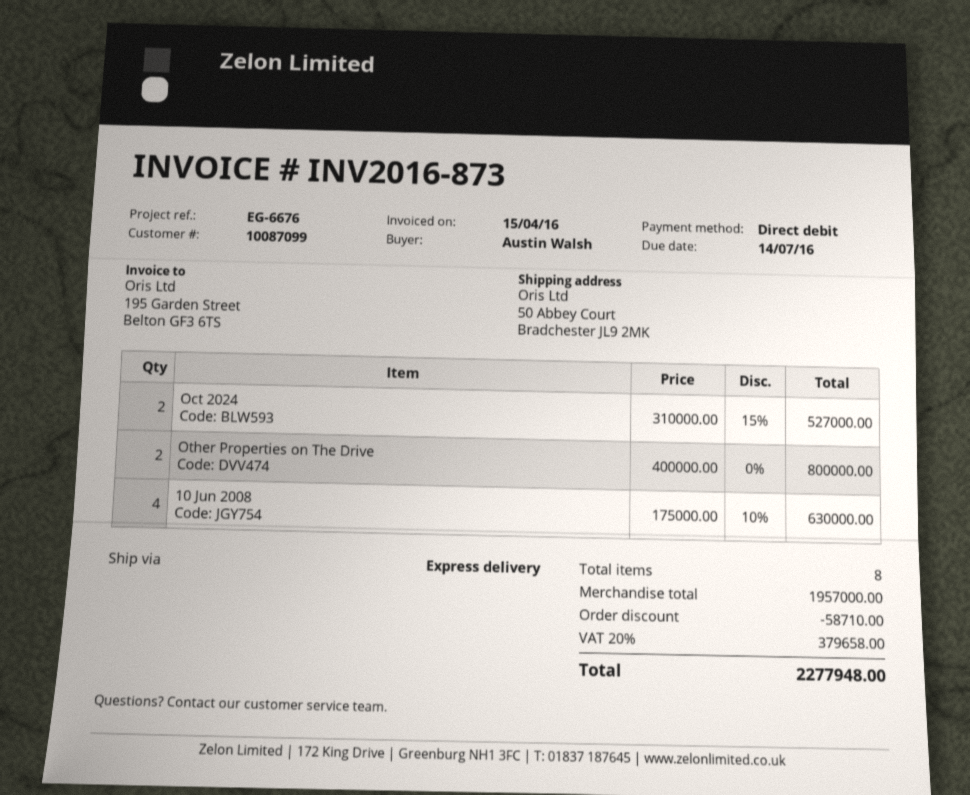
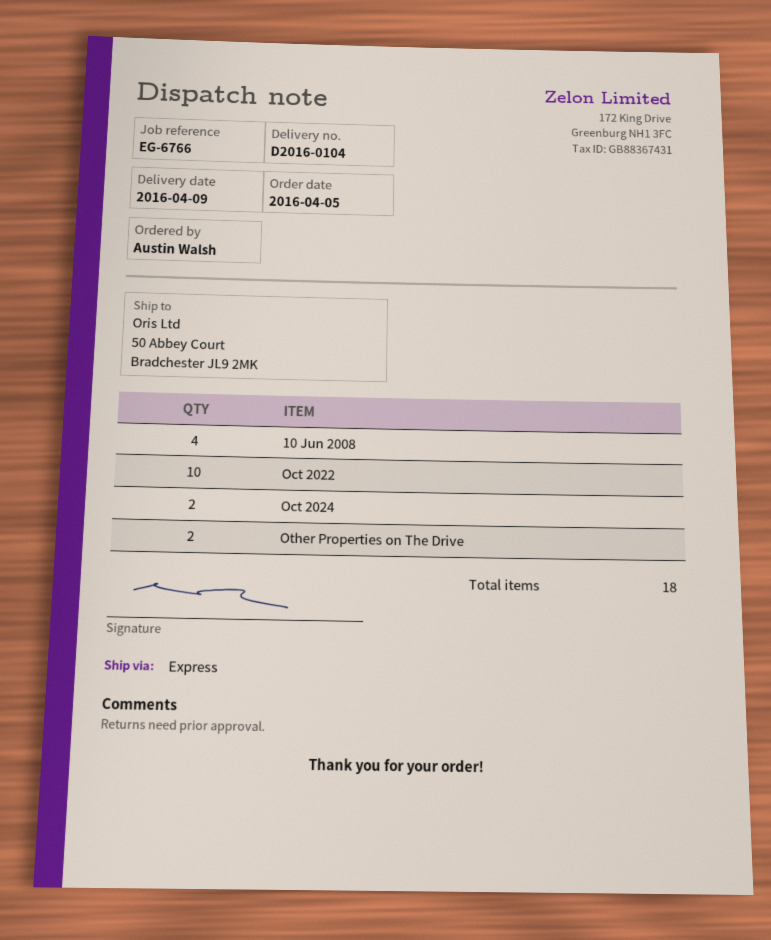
reference: EG-6676 -> EG-6766
Oct 2022: none -> 10
total quantity: 8 -> 18

